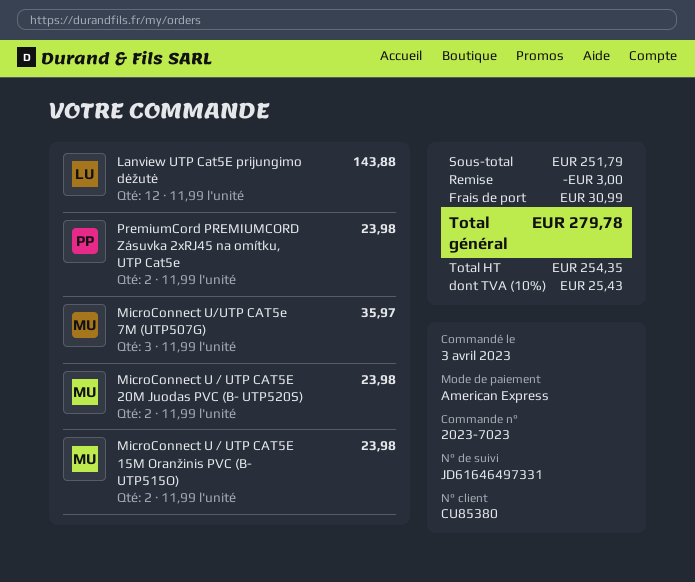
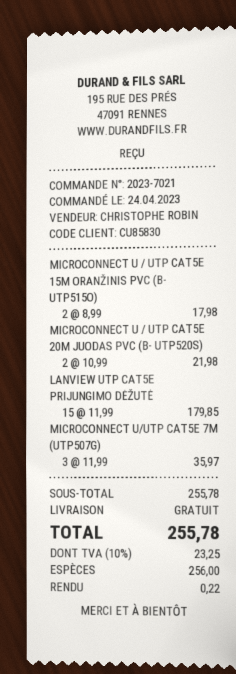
order number: 2023-7023 -> 2023-7021
order date: 2023-04-03 -> 2023-04-24
customer number: CU85380 -> CU85830
payment method: American Express -> cash
Lanview UTP Cat5E prijungimo dėžutė: 12 x 11.99 = 143.88 -> 15 x 11.99 = 179.85
PremiumCord PREMIUMCORD Zásuvka 2xRJ45 na omítku, UTP Cat5e: 2 x 11.99 = 23.98 -> none
MicroConnect U / UTP CAT5E 20M Juodas PVC (B- UTP520S): 2 x 11.99 = 23.98 -> 2 x 10.99 = 21.98
MicroConnect U / UTP CAT5E 15M Oranžinis PVC (B- UTP515O): 2 x 11.99 = 23.98 -> 2 x 8.99 = 17.98
subtotal: 251.79 -> 255.78
discount: 3.00 -> none
shipping: 30.99 -> 0.00
tax: 10% = 25.43 -> 10% = 23.25
total: 279.78 -> 255.78

